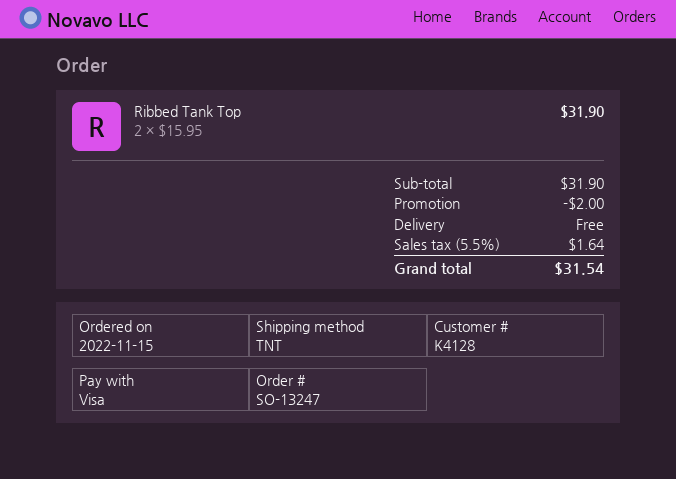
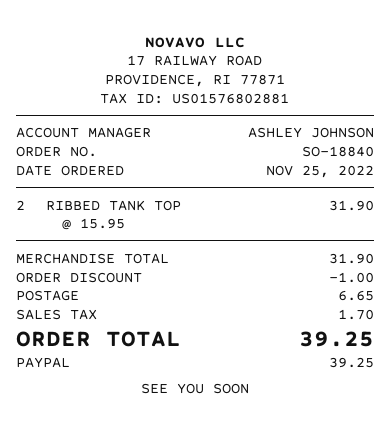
order number: SO-13247 -> SO-18840
order date: 2022-11-15 -> 2022-11-25
payment method: Visa -> PayPal
discount: 2.00 -> 1.00
shipping: 0.00 -> 6.65
tax: 1.64 -> 1.70
total: 31.54 -> 39.25

